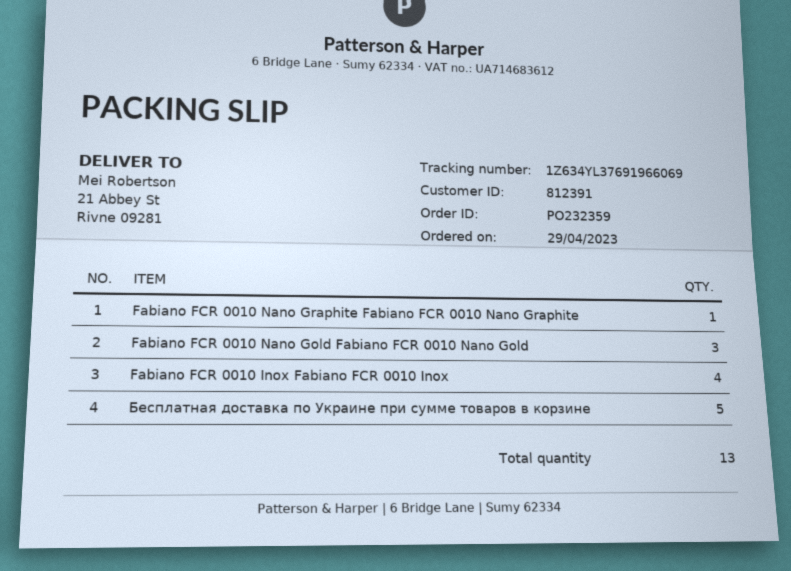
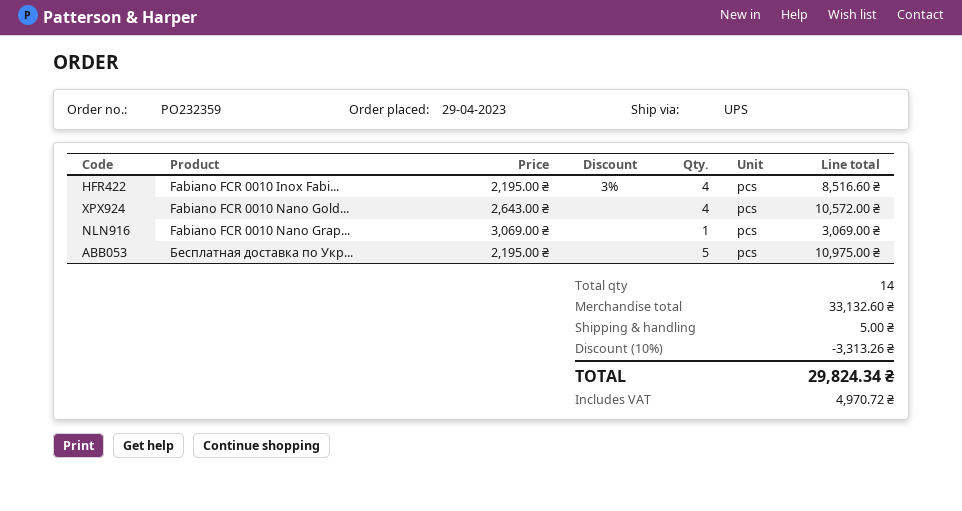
Fabiano FCR 0010 Nano Gold Fabiano FCR 0010 Nano Gold: 3 -> 4
total quantity: 13 -> 14

